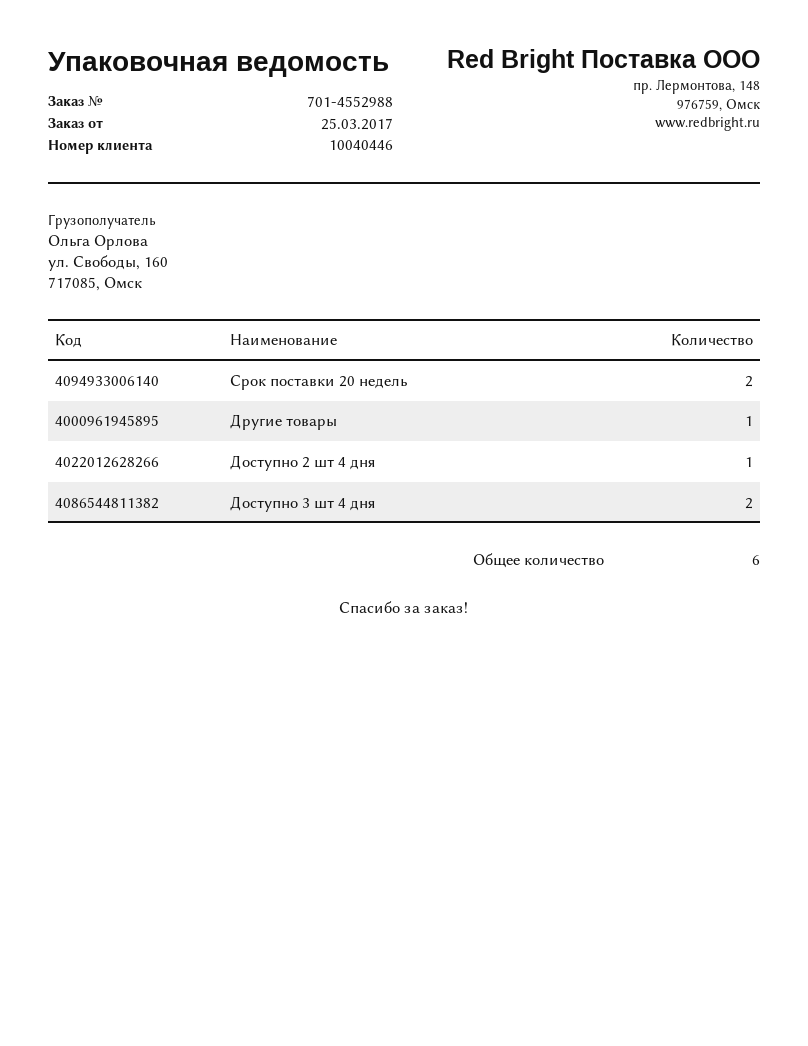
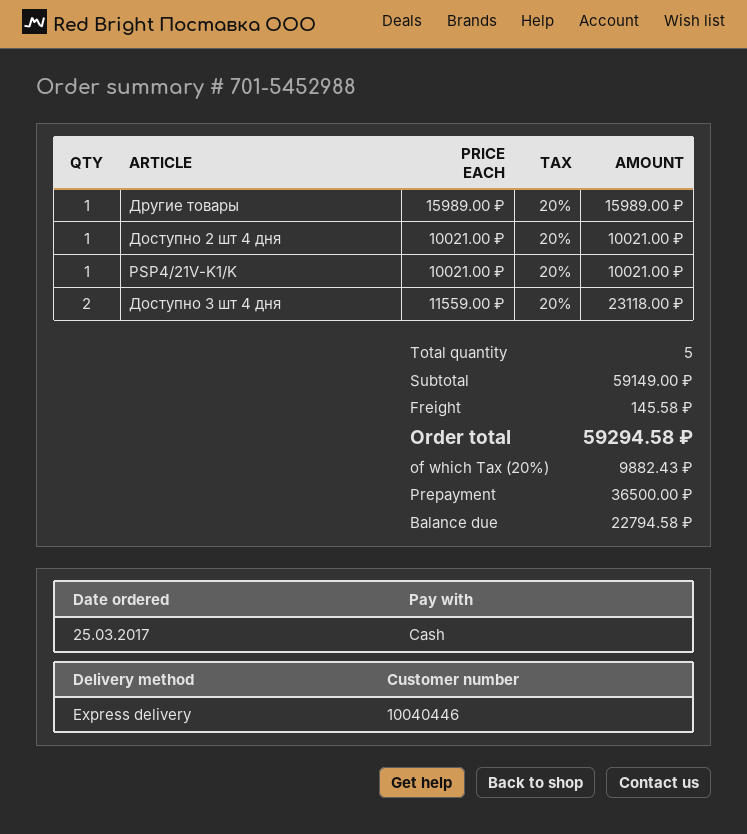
order number: 701-4552988 -> 701-5452988
Срок поставки 20 недель: 2 -> none
PSP4/21V-K1/K: none -> 1
total quantity: 6 -> 5

